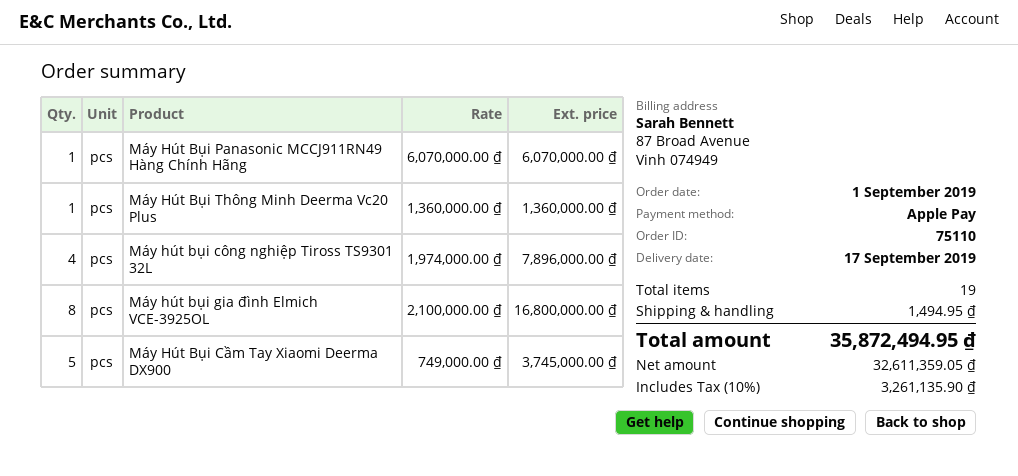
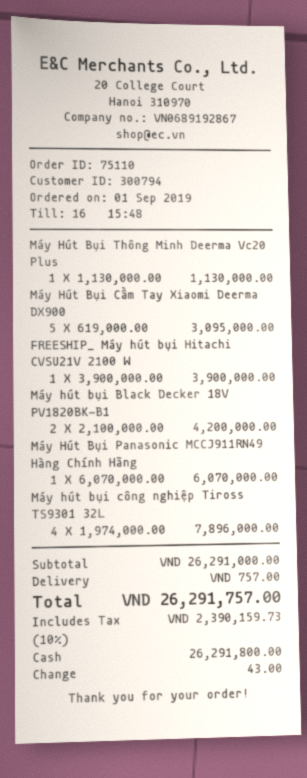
payment method: Apple Pay -> cash
Máy Hút Bụi Thông Minh Deerma Vc20 Plus: 1 x 1360000.00 = 1360000.00 -> 1 x 1130000.00 = 1130000.00
Máy hút bụi gia đình Elmich VCE-3925OL: 8 x 2100000.00 = 16800000.00 -> none
Máy Hút Bụi Cầm Tay Xiaomi Deerma DX900: 5 x 749000.00 = 3745000.00 -> 5 x 619000.00 = 3095000.00
FREESHIP_ Máy hút bụi Hitachi CVSU21V 2100 W: none -> 1 x 3900000.00 = 3900000.00
Máy hút bụi Black Decker 18V PV1820BK-B1: none -> 2 x 2100000.00 = 4200000.00
shipping: 1494.95 -> 757.00
tax: 10% = 3261135.90 -> 10% = 2390159.73
total: 35872494.95 -> 26291757.00

